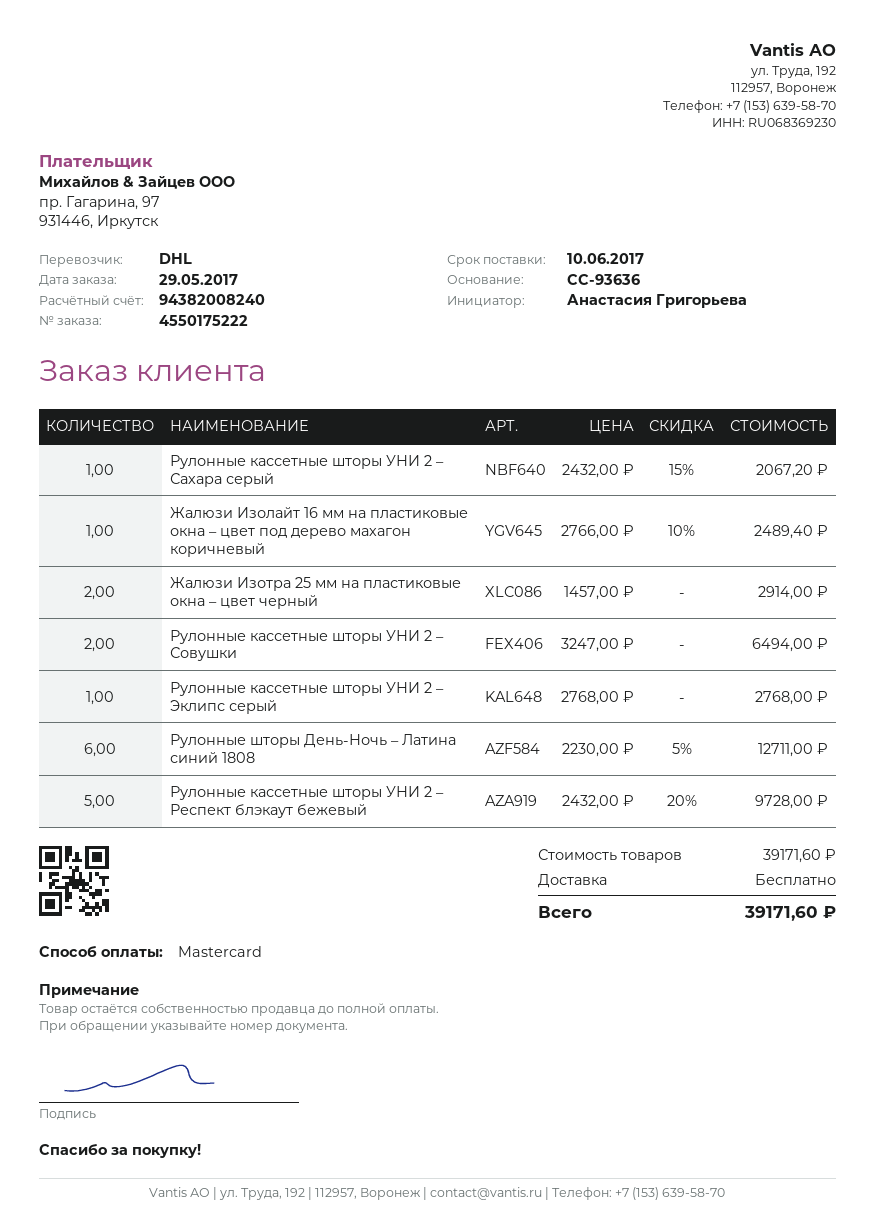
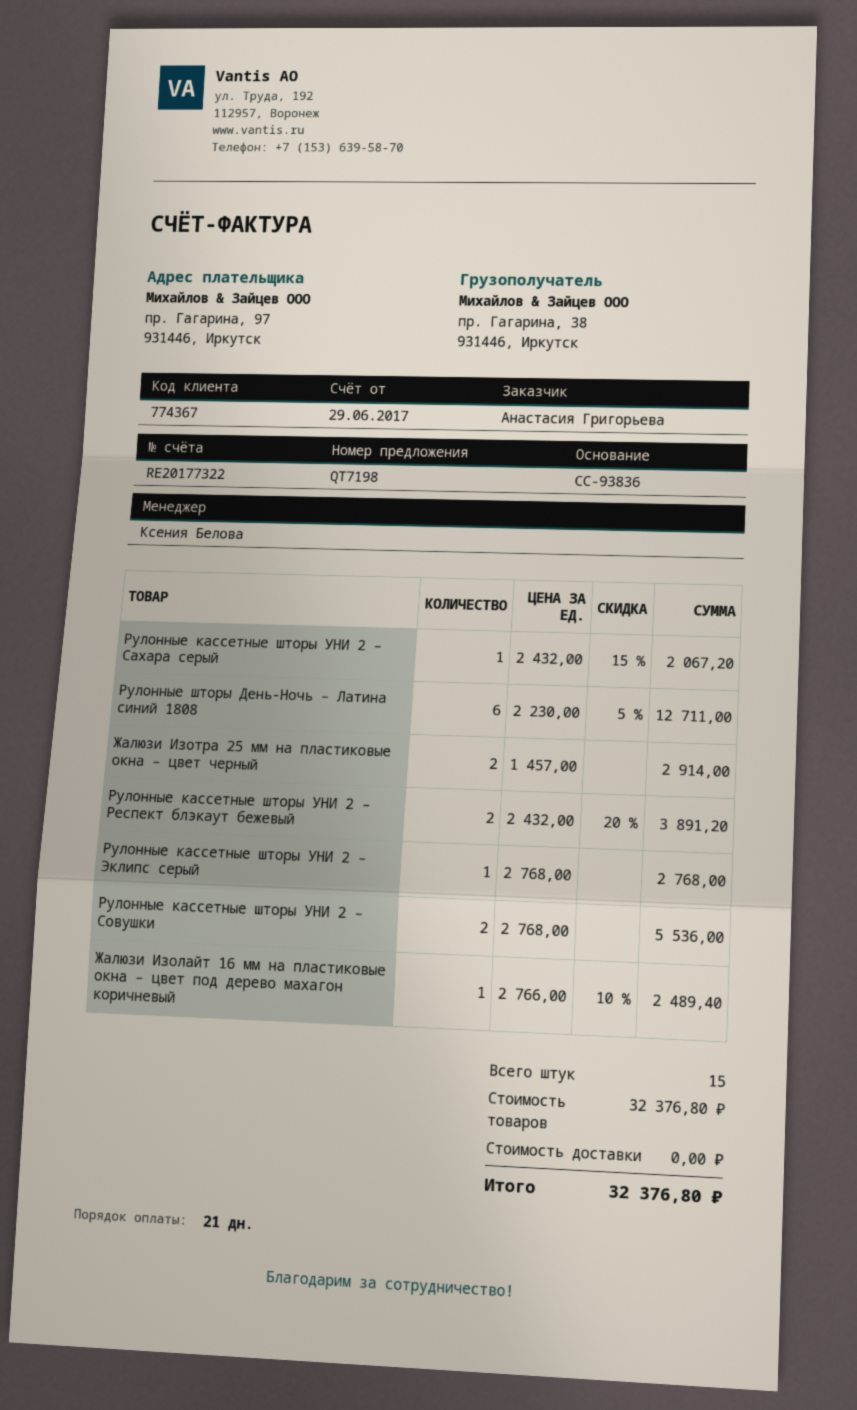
reference: CC-93636 -> CC-93836
Рулонные кассетные шторы УНИ 2 – Совушки: 2 x 3247.00 = 6494.00 -> 2 x 2768.00 = 5536.00
Рулонные кассетные шторы УНИ 2 – Респект блэкаут бежевый: 5 x 2432.00 - 20% = 9728.00 -> 2 x 2432.00 - 20% = 3891.20
subtotal: 39171.60 -> 32376.80
total: 39171.60 -> 32376.80

